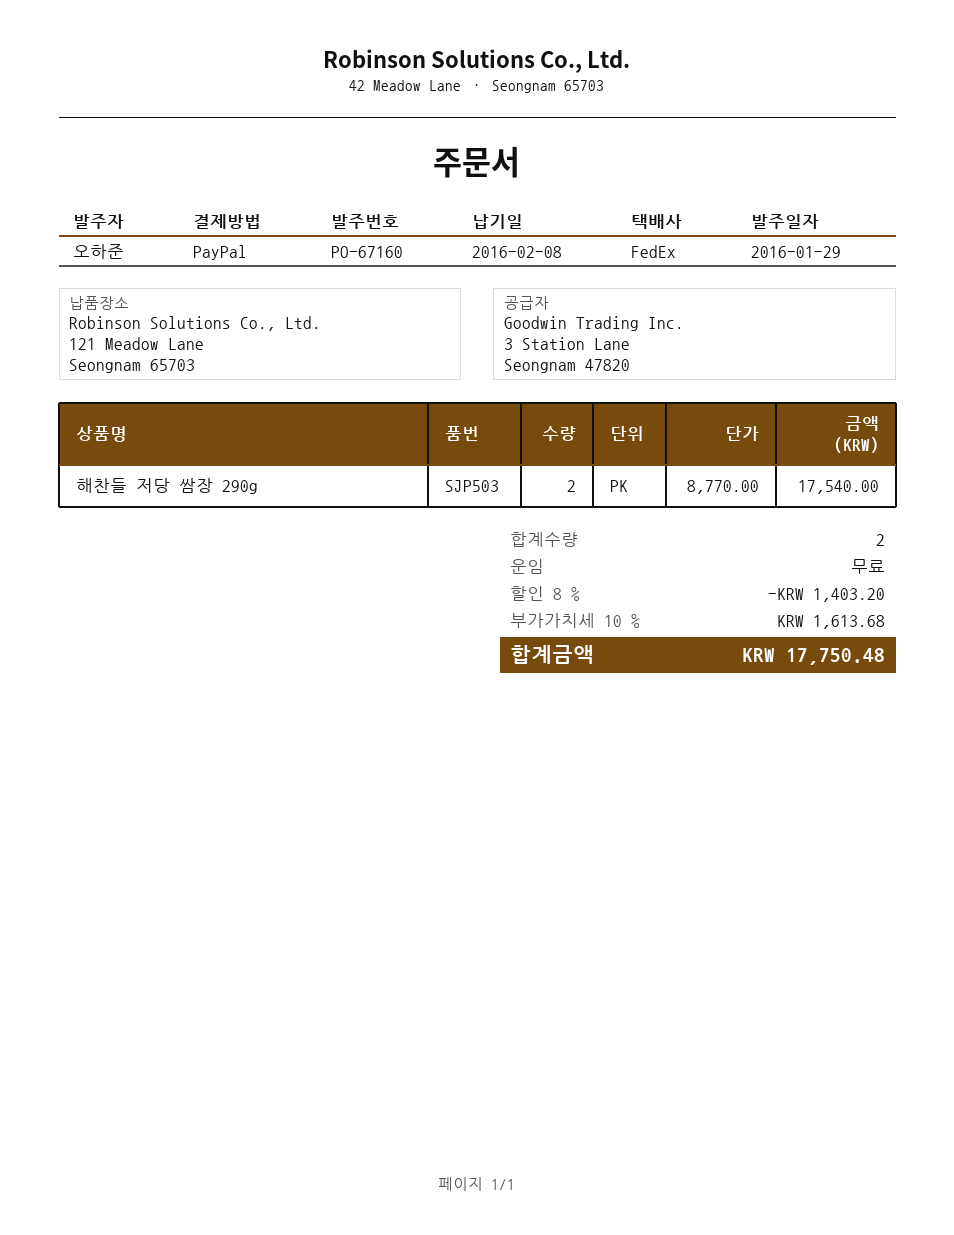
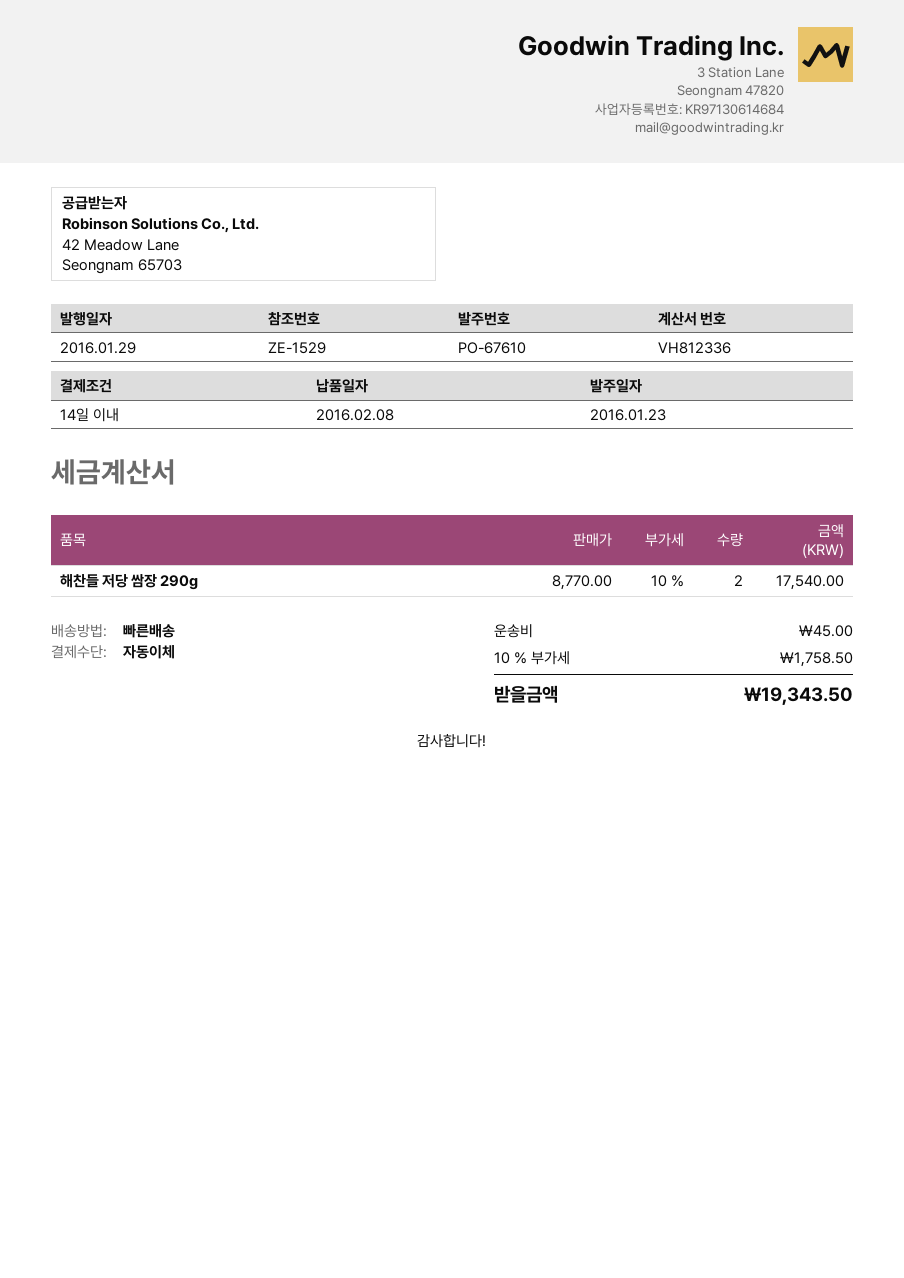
order number: PO-67160 -> PO-67610
order date: 2016-01-29 -> 2016-01-23
payment method: PayPal -> direct debit
shipping method: FedEx -> express
discount: 8% = 1403.20 -> none
shipping: 0.00 -> 45.00
tax: 10% = 1613.68 -> 10% = 1758.50
total: 17750.48 -> 19343.50

